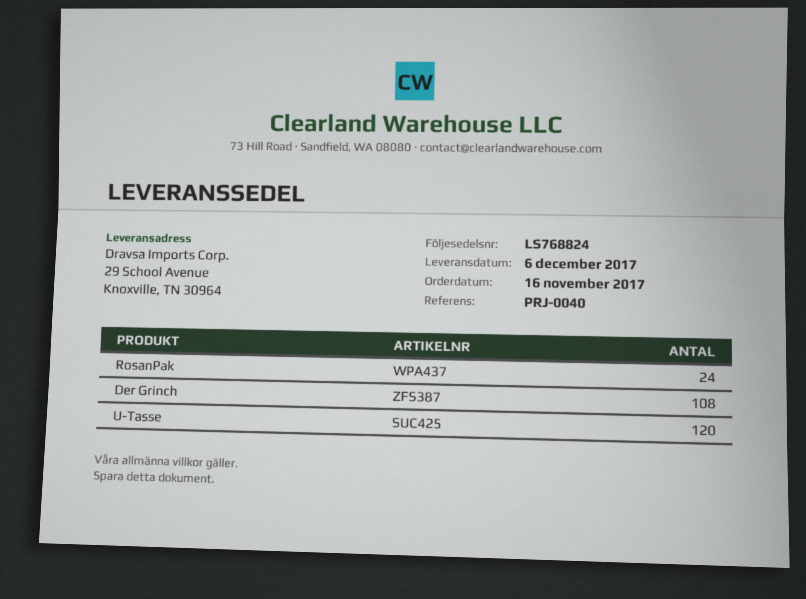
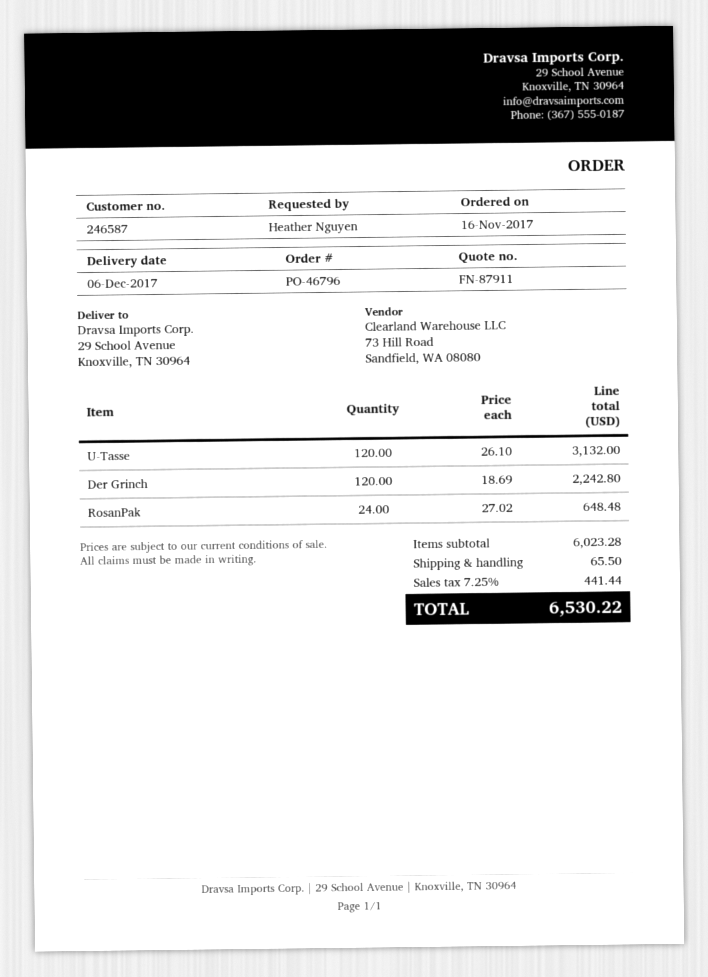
Der Grinch: 108 -> 120

